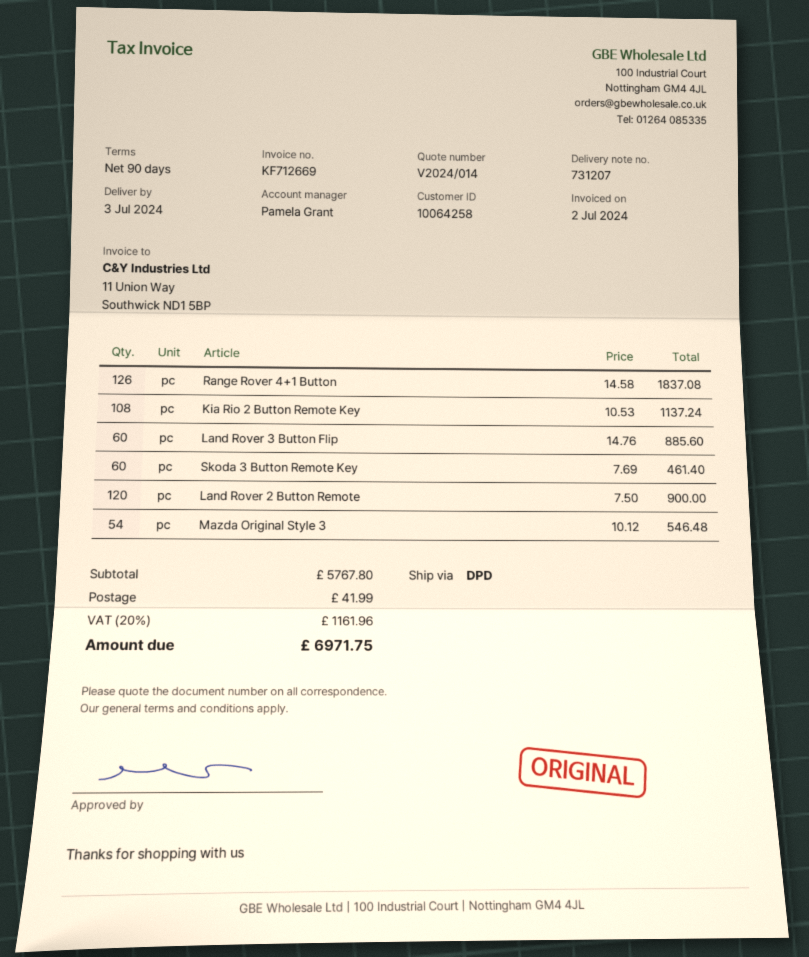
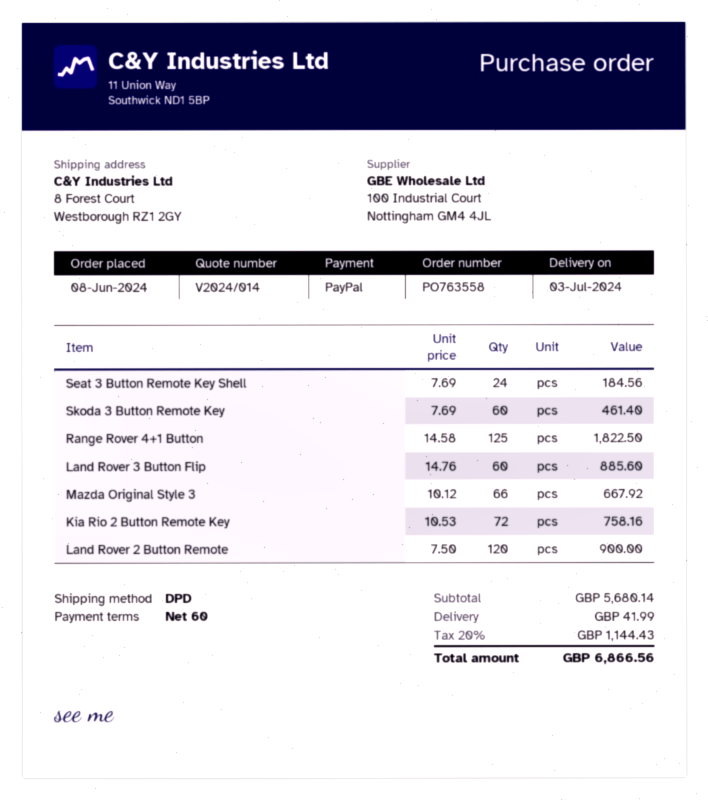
payment terms: 90 days -> 60 days
Range Rover 4+1 Button: 126 x 14.58 = 1837.08 -> 125 x 14.58 = 1822.50
Kia Rio 2 Button Remote Key: 108 x 10.53 = 1137.24 -> 72 x 10.53 = 758.16
Mazda Original Style 3: 54 x 10.12 = 546.48 -> 66 x 10.12 = 667.92
Seat 3 Button Remote Key Shell: none -> 24 x 7.69 = 184.56
subtotal: 5767.80 -> 5680.14
tax: 20% = 1161.96 -> 20% = 1144.43
total: 6971.75 -> 6866.56

